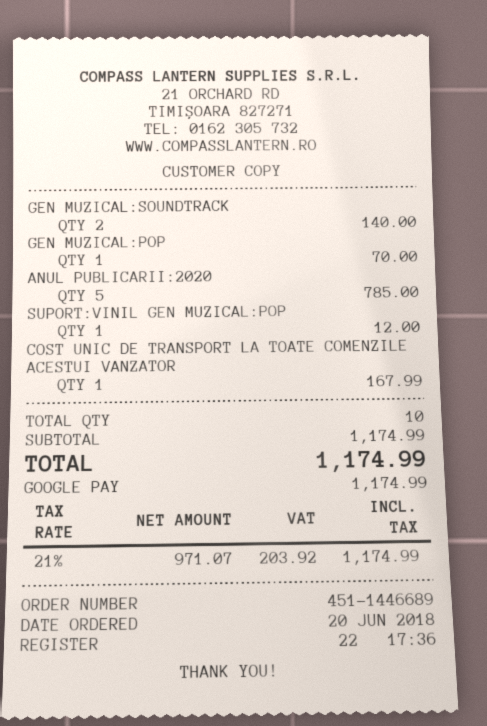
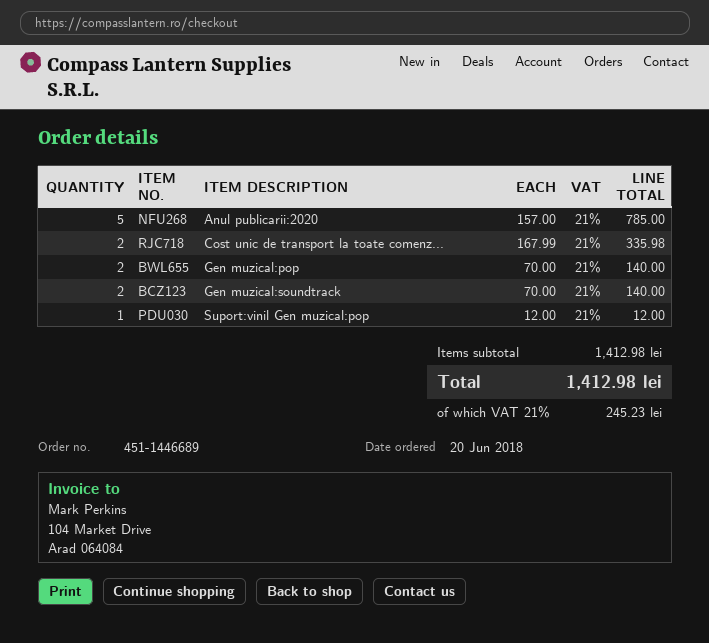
GEN MUZICAL:POP: 1 for 70.00 -> 2 for 140.00
COST UNIC DE TRANSPORT LA TOATE COMENZILE ACESTUI VANZATOR: 1 for 167.99 -> 2 for 335.98
subtotal: 1174.99 -> 1412.98
tax: 21% = 203.92 -> 21% = 245.23
total: 1174.99 -> 1412.98

